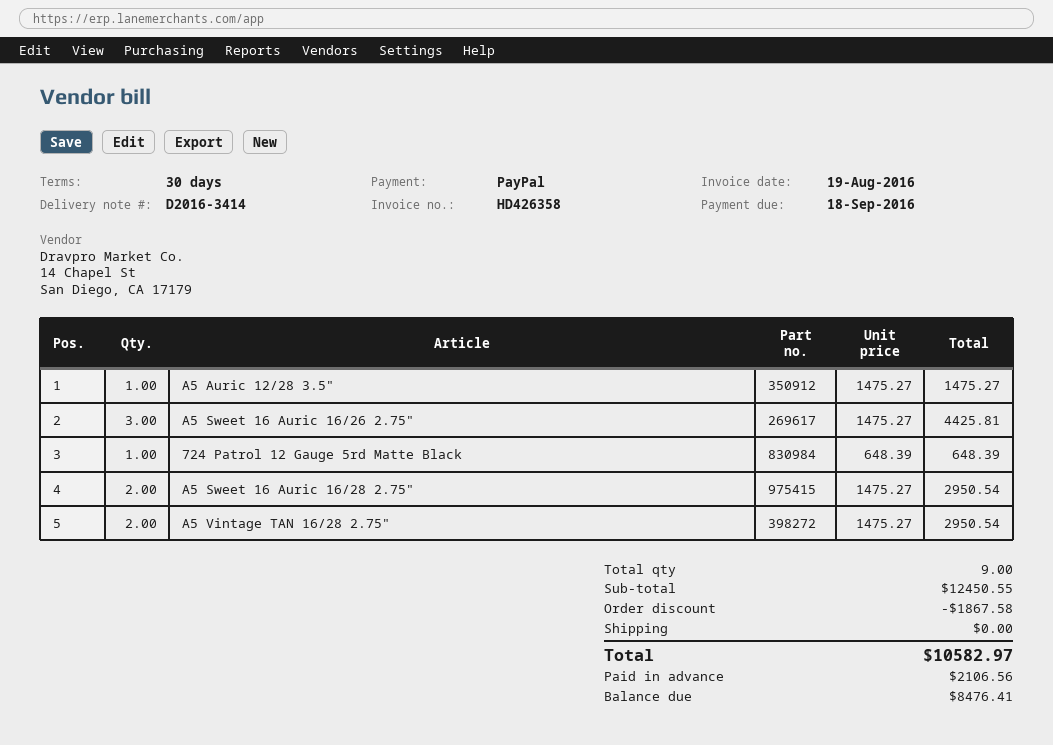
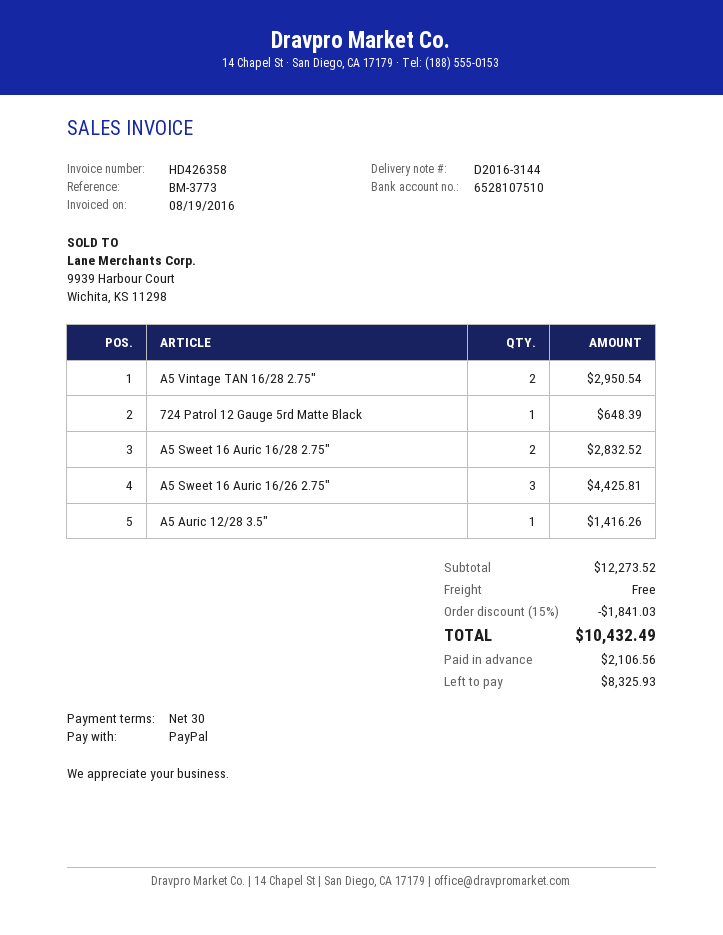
delivery note number: D2016-3414 -> D2016-3144
A5 Auric 12/28 3.5": 1 for 1475.27 -> 1 for 1416.26
A5 Sweet 16 Auric 16/28 2.75": 2 for 2950.54 -> 2 for 2832.52
subtotal: 12450.55 -> 12273.52
discount: 1867.58 -> 1841.03
total: 10582.97 -> 10432.49
balance: 8476.41 -> 8325.93

